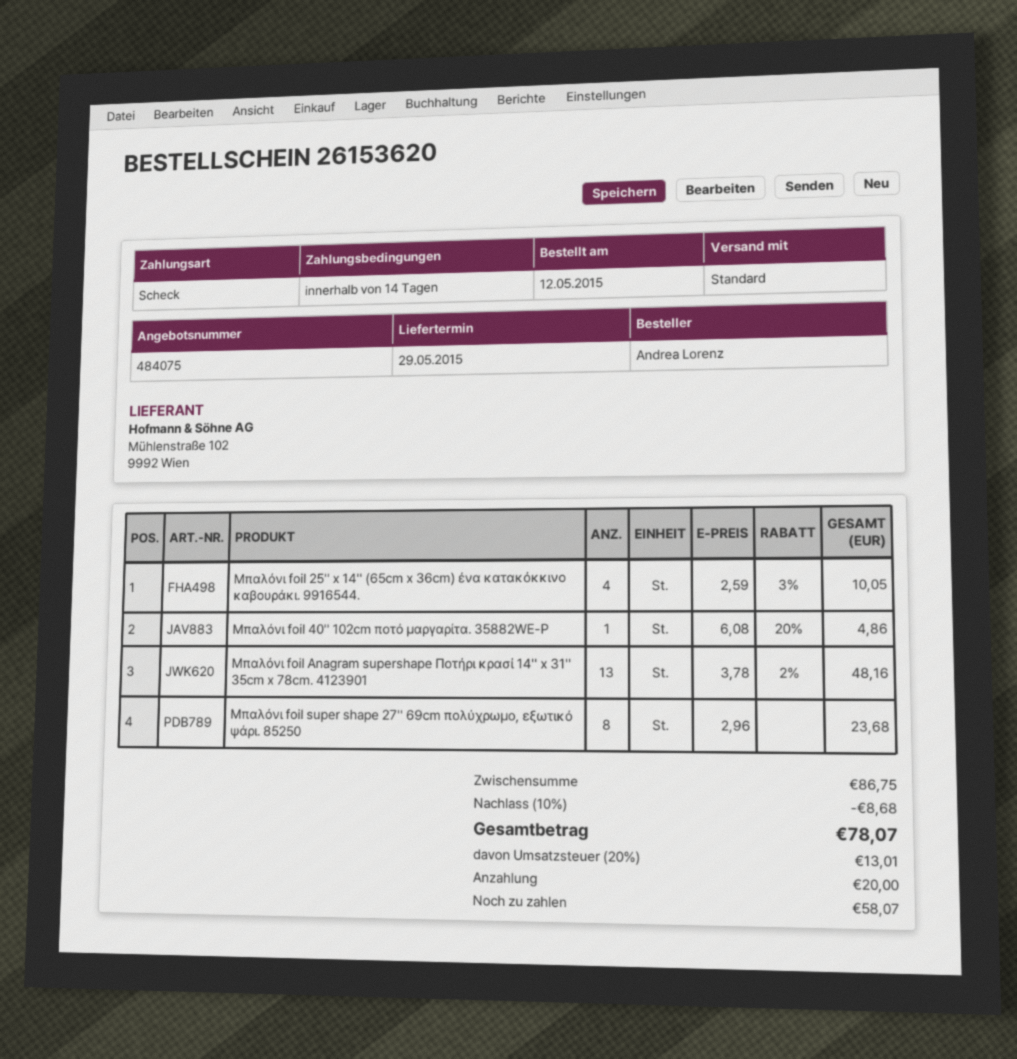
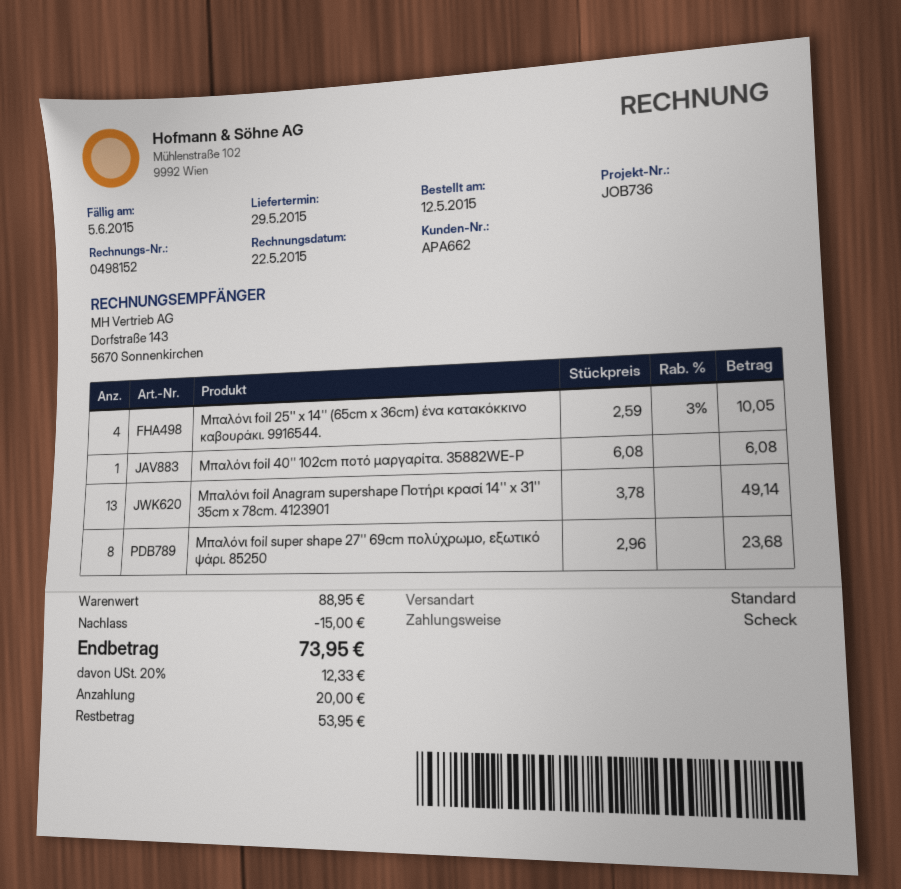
Μπαλόνι foil 40'' 102cm ποτό μαργαρίτα. 35882WE-P: 1 x 6.08 - 20% = 4.86 -> 1 x 6.08 = 6.08
Μπαλόνι foil Anagram supershape Ποτήρι κρασί 14'' x 31'' 35cm x 78cm. 4123901: 13 x 3.78 - 2% = 48.16 -> 13 x 3.78 = 49.14
subtotal: 86.75 -> 88.95
discount: 8.68 -> 15.00
tax: 20% = 13.01 -> 20% = 12.33
total: 78.07 -> 73.95
balance: 58.07 -> 53.95

